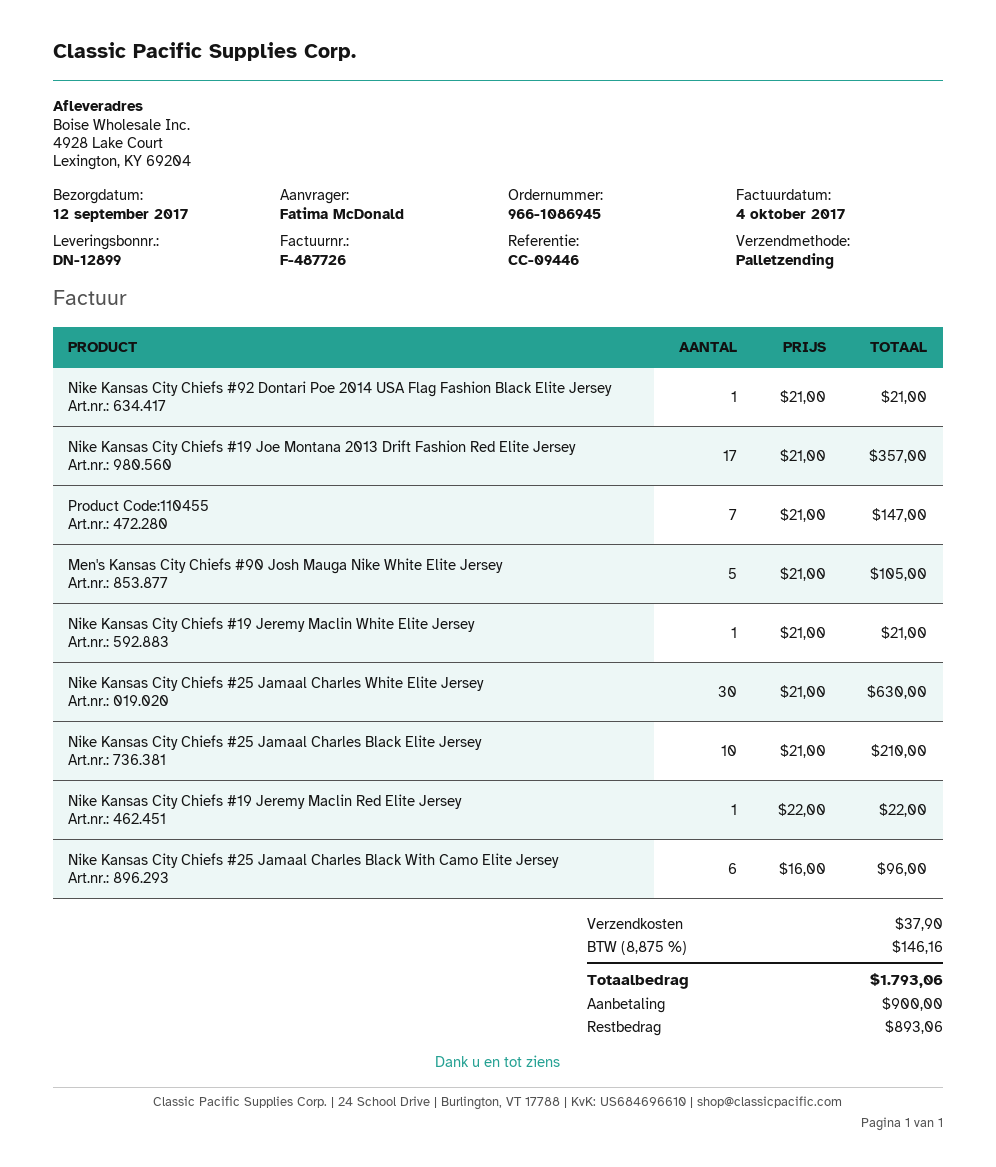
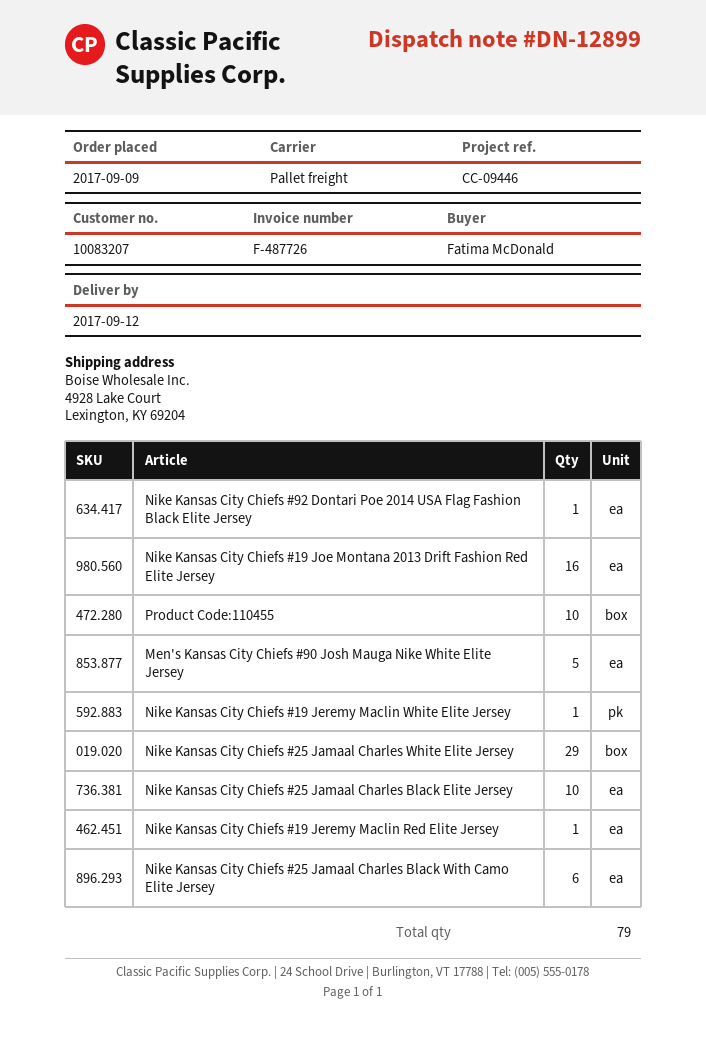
Nike Kansas City Chiefs #19 Joe Montana 2013 Drift Fashion Red Elite Jersey: 17 -> 16
Product Code:110455: 7 -> 10
Nike Kansas City Chiefs #25 Jamaal Charles White Elite Jersey: 30 -> 29

